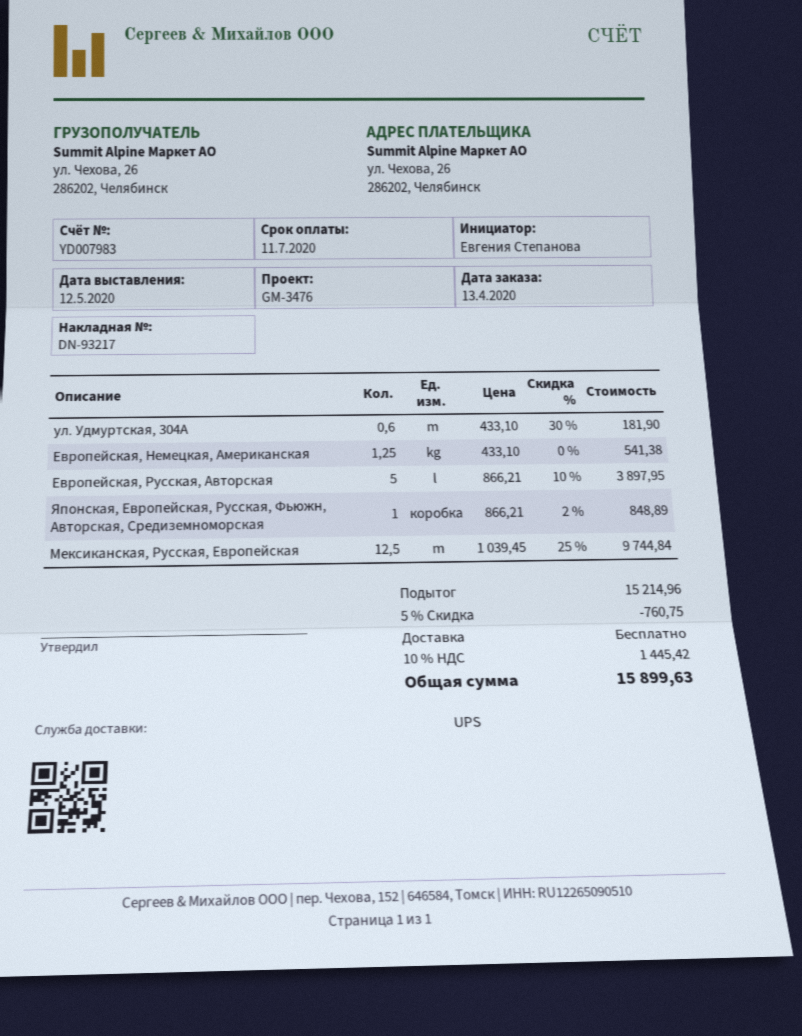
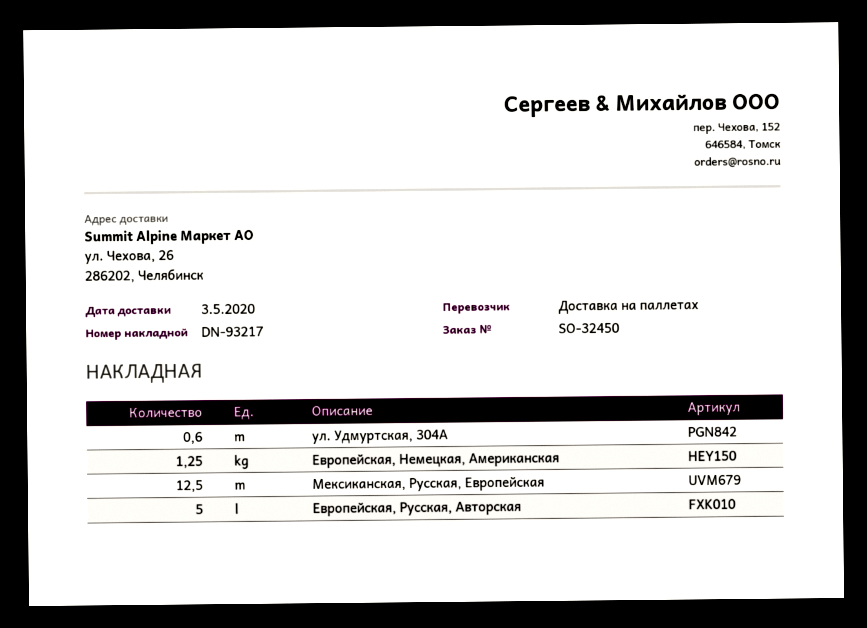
shipping method: UPS -> pallet freight
Японская, Европейская, Русская, Фьюжн, Авторская, Средиземноморская: 1 -> none

